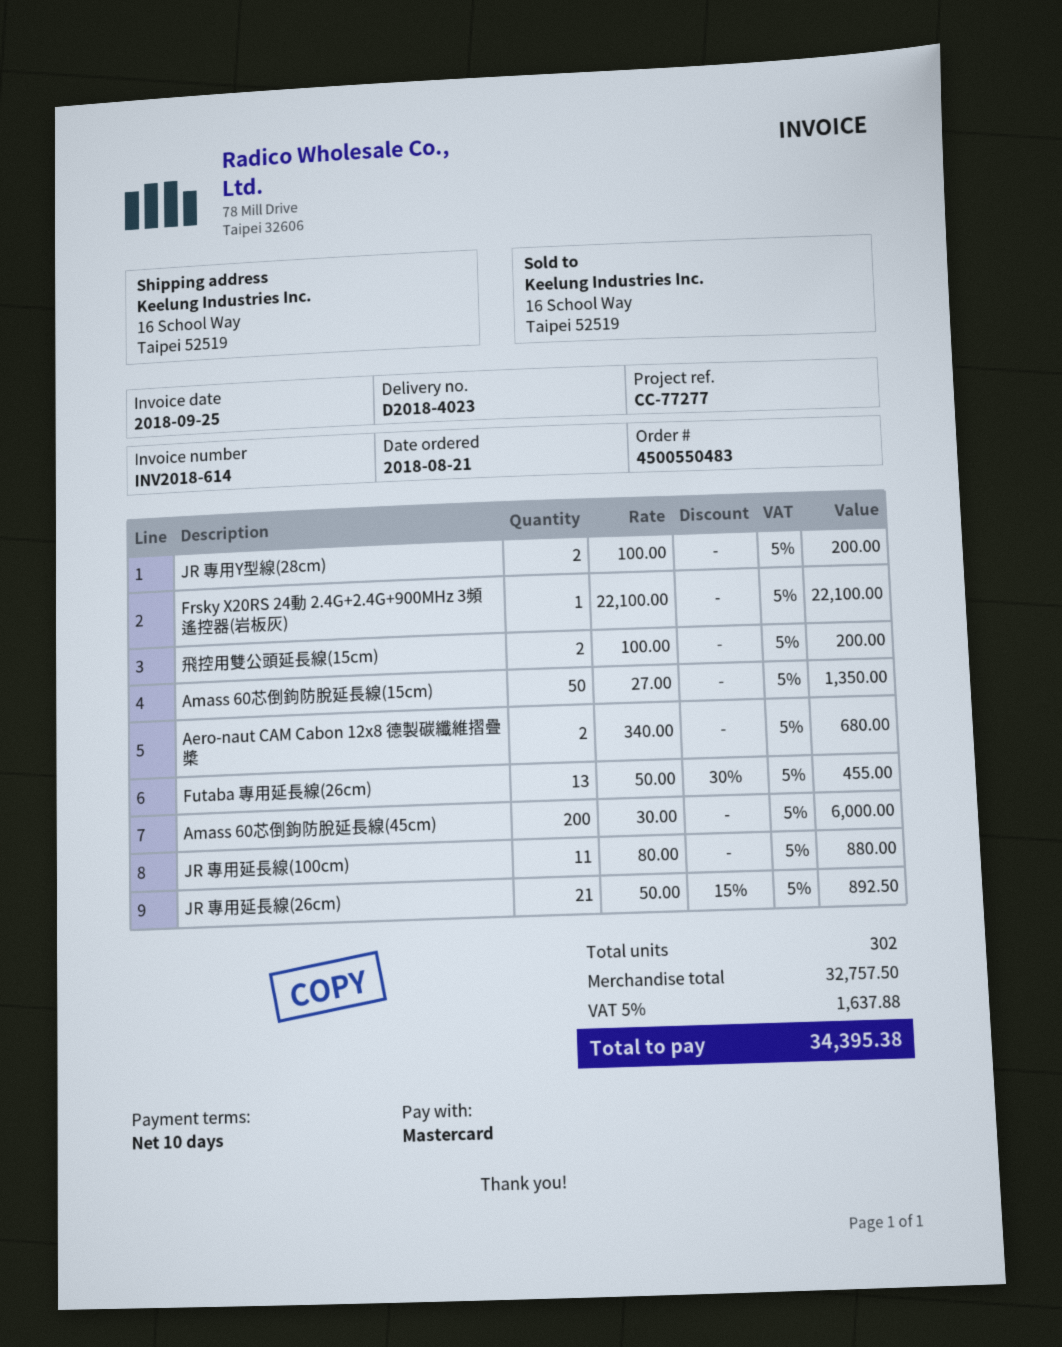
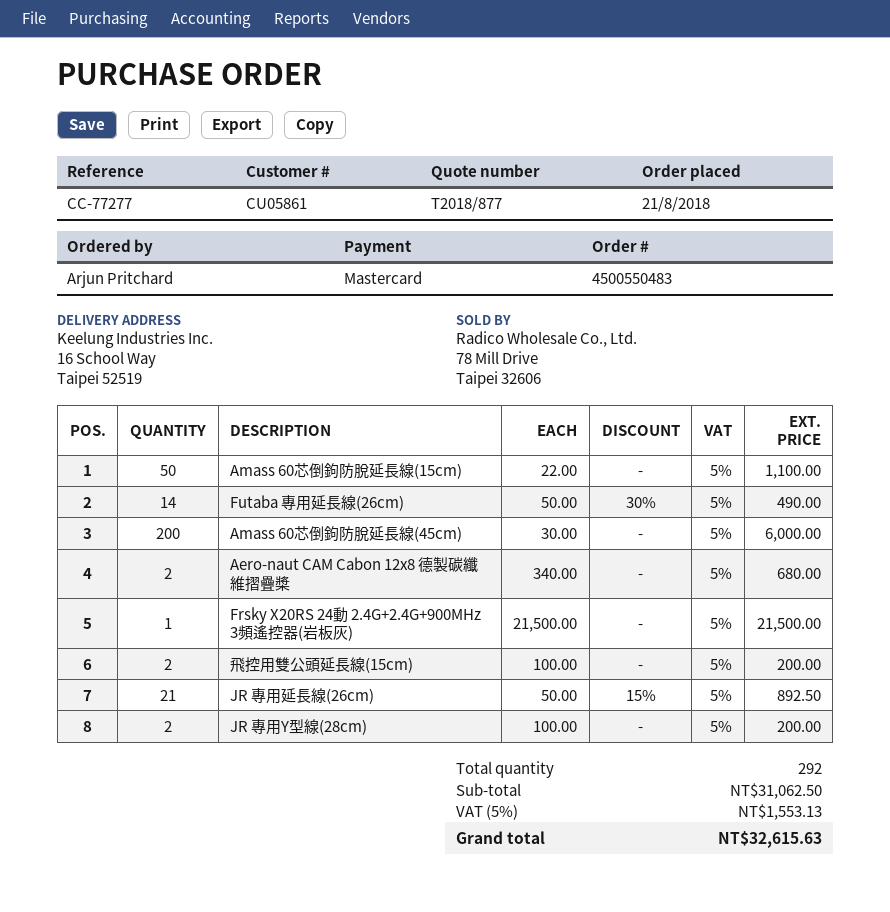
Frsky X20RS 24動 2.4G+2.4G+900MHz 3頻遙控器(岩板灰): 1 x 22100.00 = 22100.00 -> 1 x 21500.00 = 21500.00
Amass 60芯倒鉤防脫延長線(15cm): 50 x 27.00 = 1350.00 -> 50 x 22.00 = 1100.00
Futaba 專用延長線(26cm): 13 x 50.00 - 30% = 455.00 -> 14 x 50.00 - 30% = 490.00
JR 專用延長線(100cm): 11 x 80.00 = 880.00 -> none
total quantity: 302 -> 292
subtotal: 32757.50 -> 31062.50
tax: 5% = 1637.88 -> 5% = 1553.13
total: 34395.38 -> 32615.63

